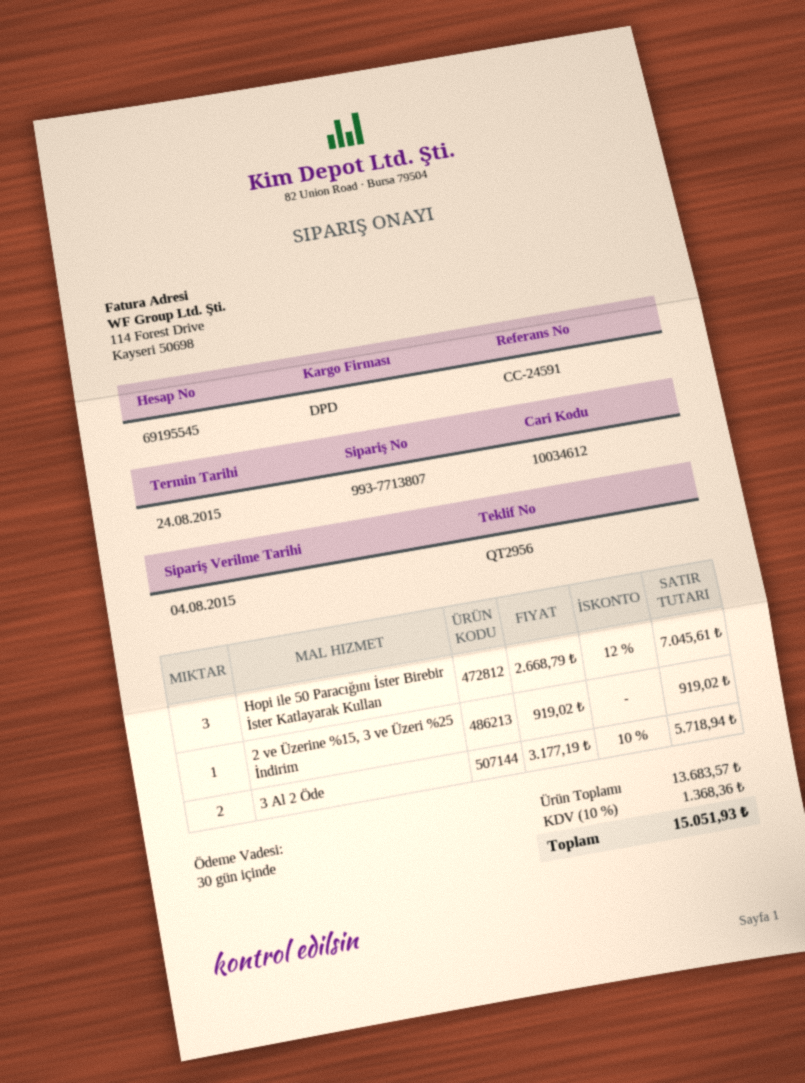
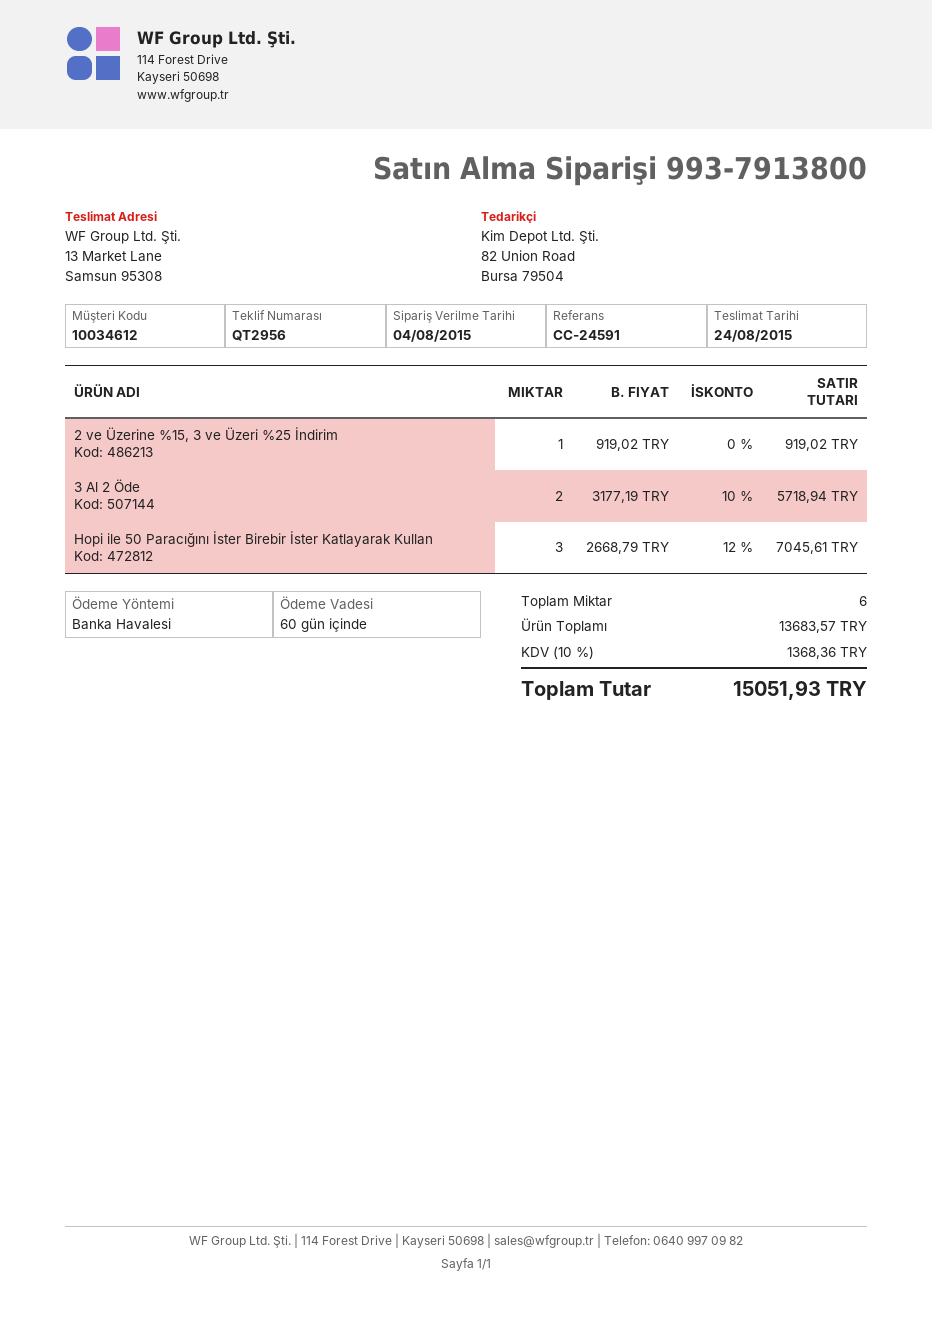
order number: 993-7713807 -> 993-7913800
payment terms: 30 days -> 60 days

